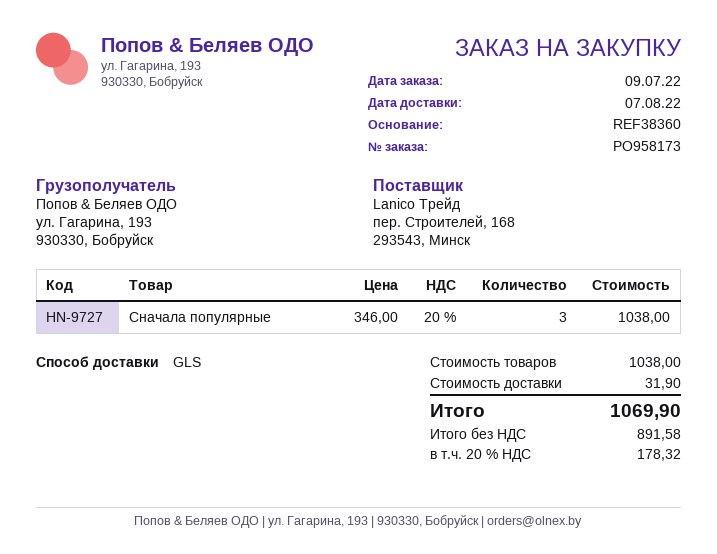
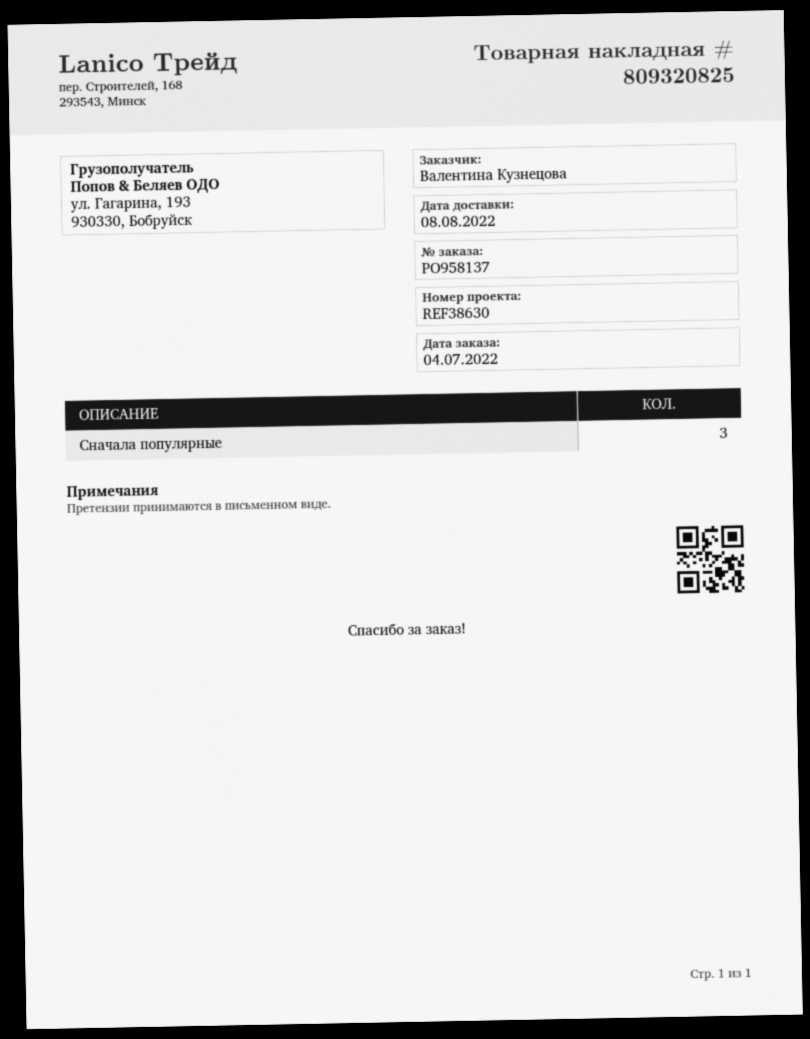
order number: PO958173 -> PO958137
order date: 2022-07-09 -> 2022-07-04
delivery date: 2022-08-07 -> 2022-08-08
reference: REF38360 -> REF38630

